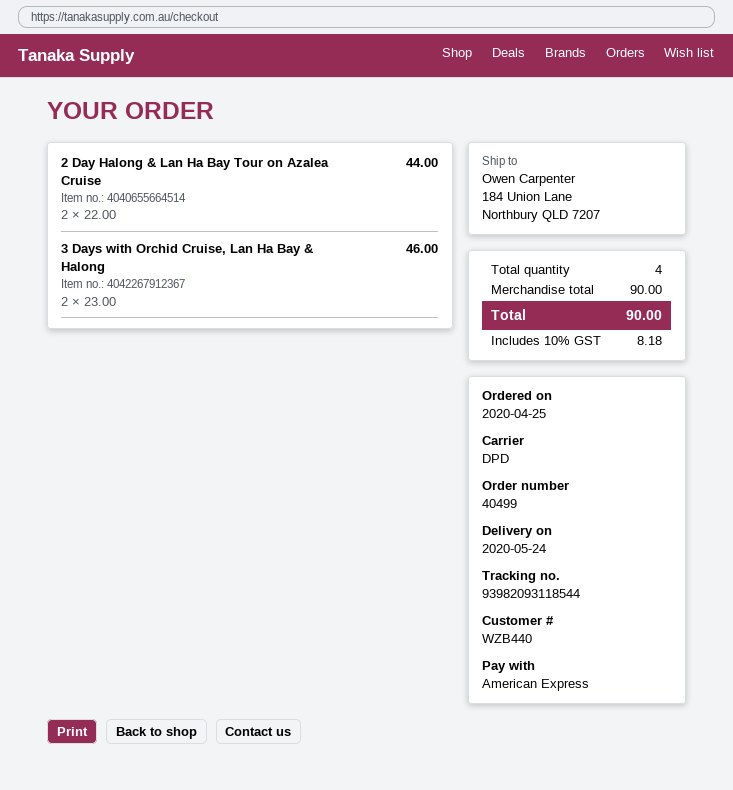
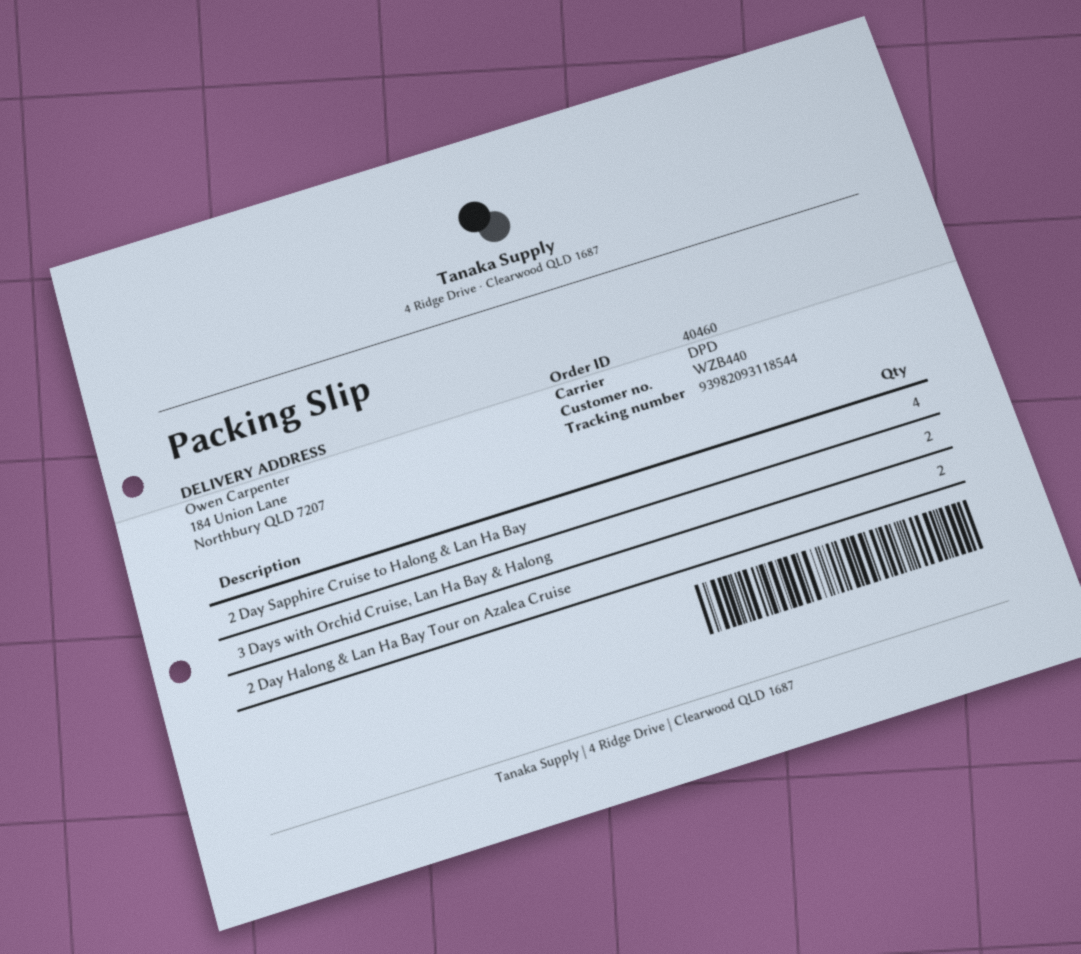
order number: 40499 -> 40460
2 Day Sapphire Cruise to Halong & Lan Ha Bay: none -> 4

